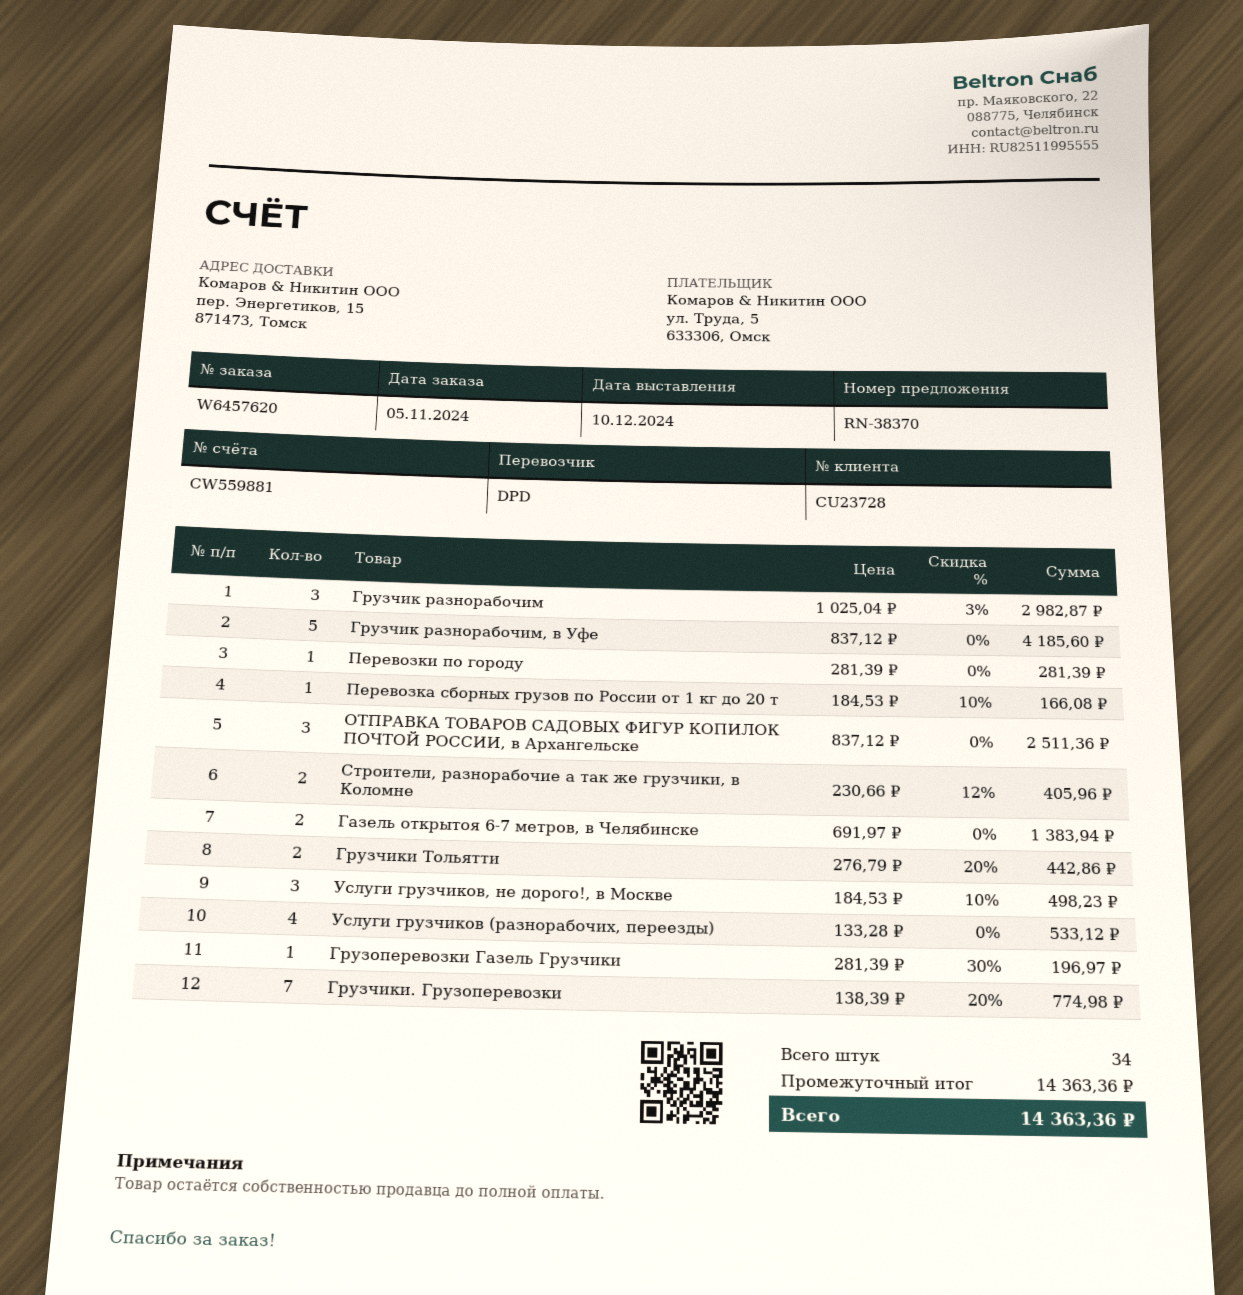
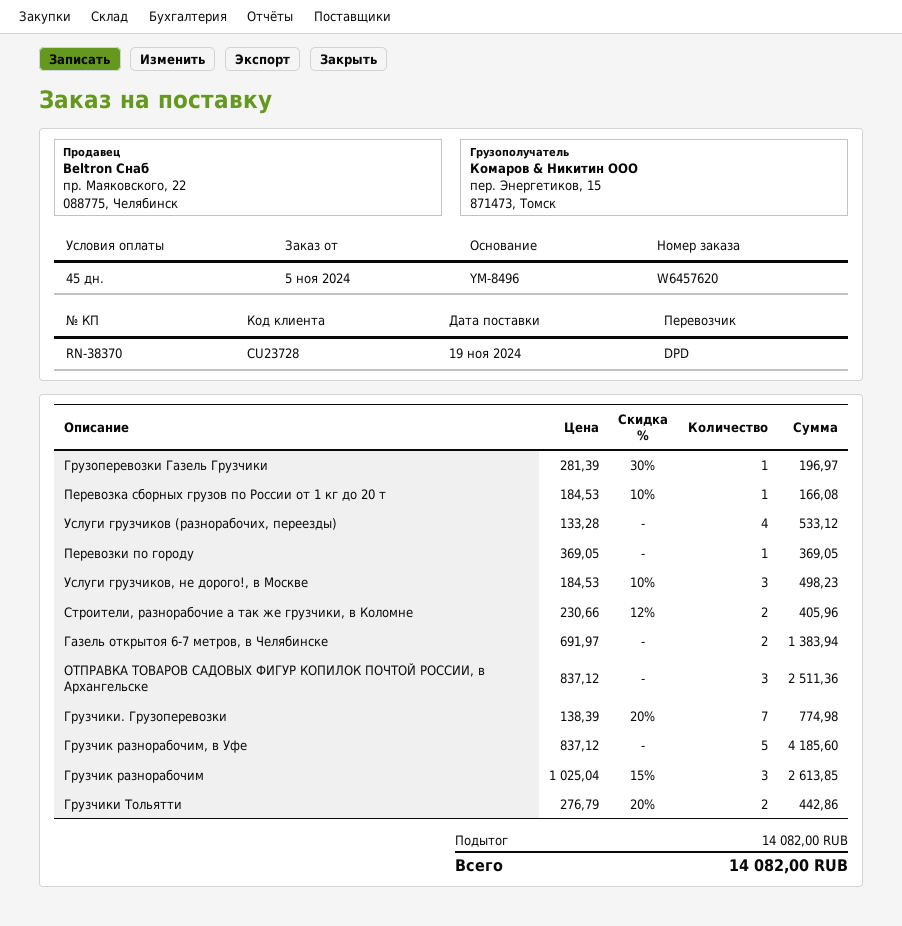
Грузчик разнорабочим: 3 x 1025.04 - 3% = 2982.87 -> 3 x 1025.04 - 15% = 2613.85
Перевозки по городу: 1 x 281.39 = 281.39 -> 1 x 369.05 = 369.05
subtotal: 14363.36 -> 14082.00
total: 14363.36 -> 14082.00

